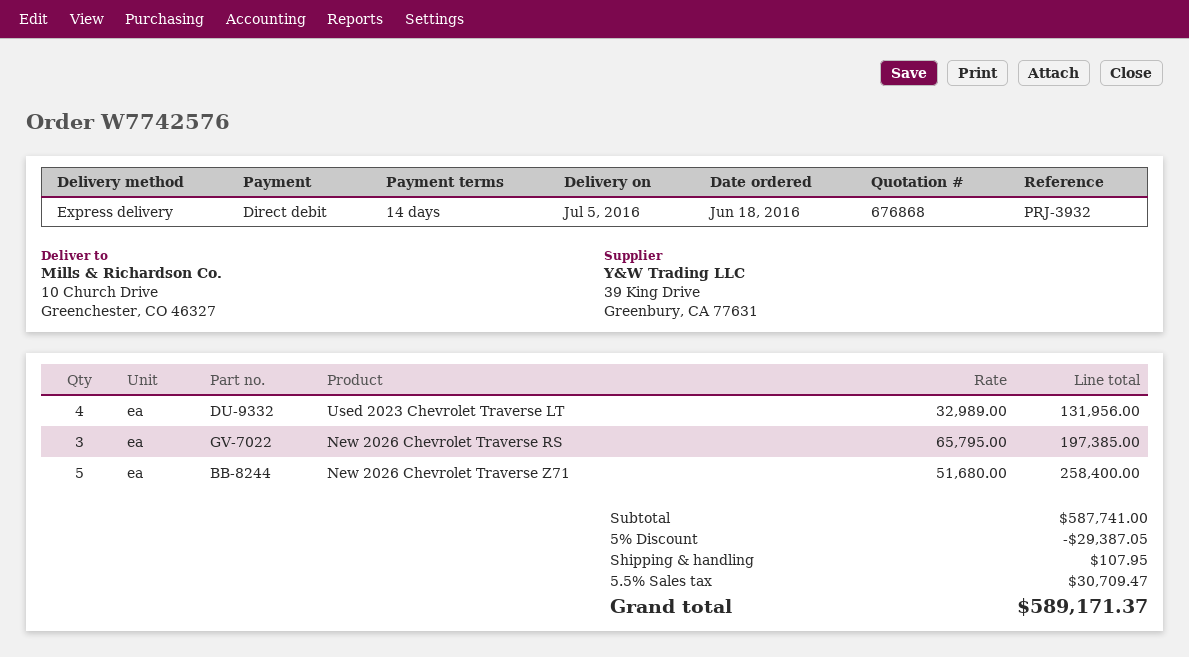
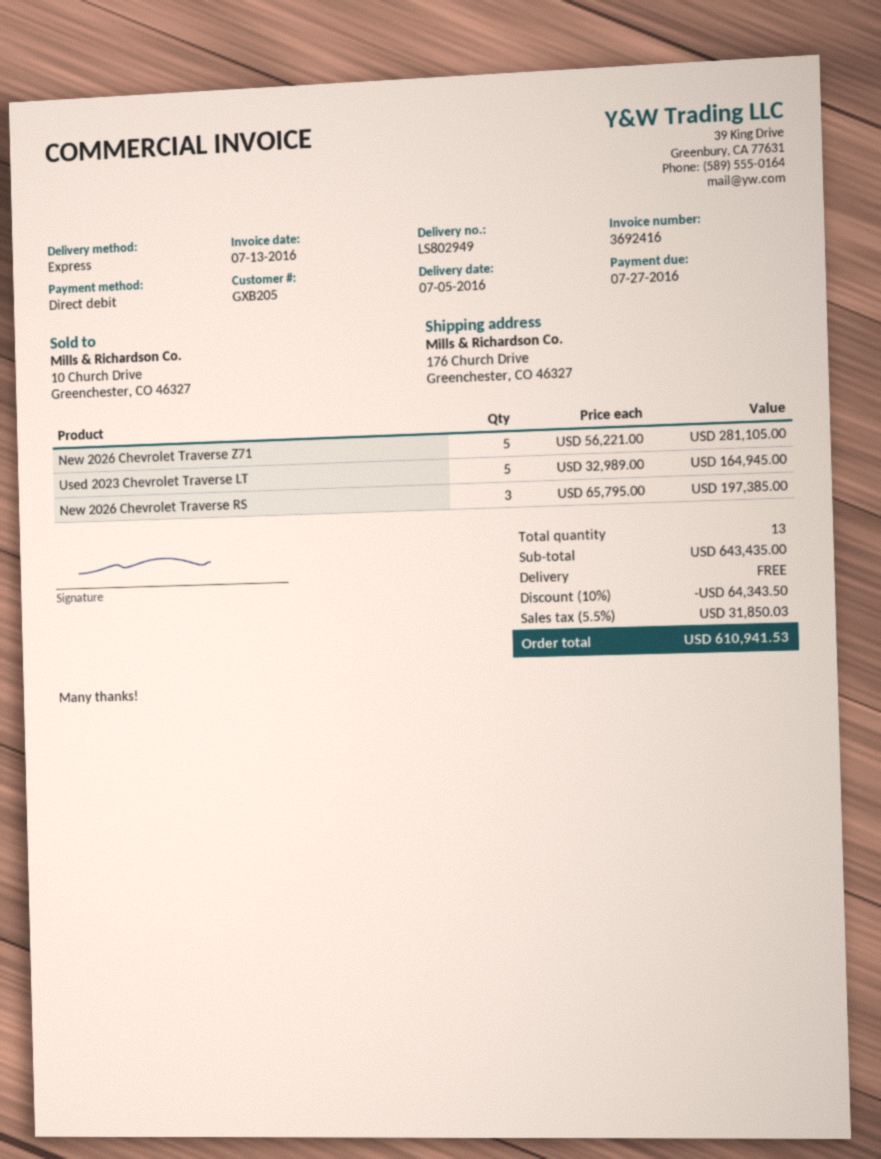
ship to: 10 Church Drive, Greenchester, CO 46327 -> 176 Church Drive, Greenchester, CO 46327
Used 2023 Chevrolet Traverse LT: 4 x 32989.00 = 131956.00 -> 5 x 32989.00 = 164945.00
New 2026 Chevrolet Traverse Z71: 5 x 51680.00 = 258400.00 -> 5 x 56221.00 = 281105.00
subtotal: 587741.00 -> 643435.00
discount: 5% = 29387.05 -> 10% = 64343.50
shipping: 107.95 -> 0.00
tax: 5.5% = 30709.47 -> 5.5% = 31850.03
total: 589171.37 -> 610941.53

